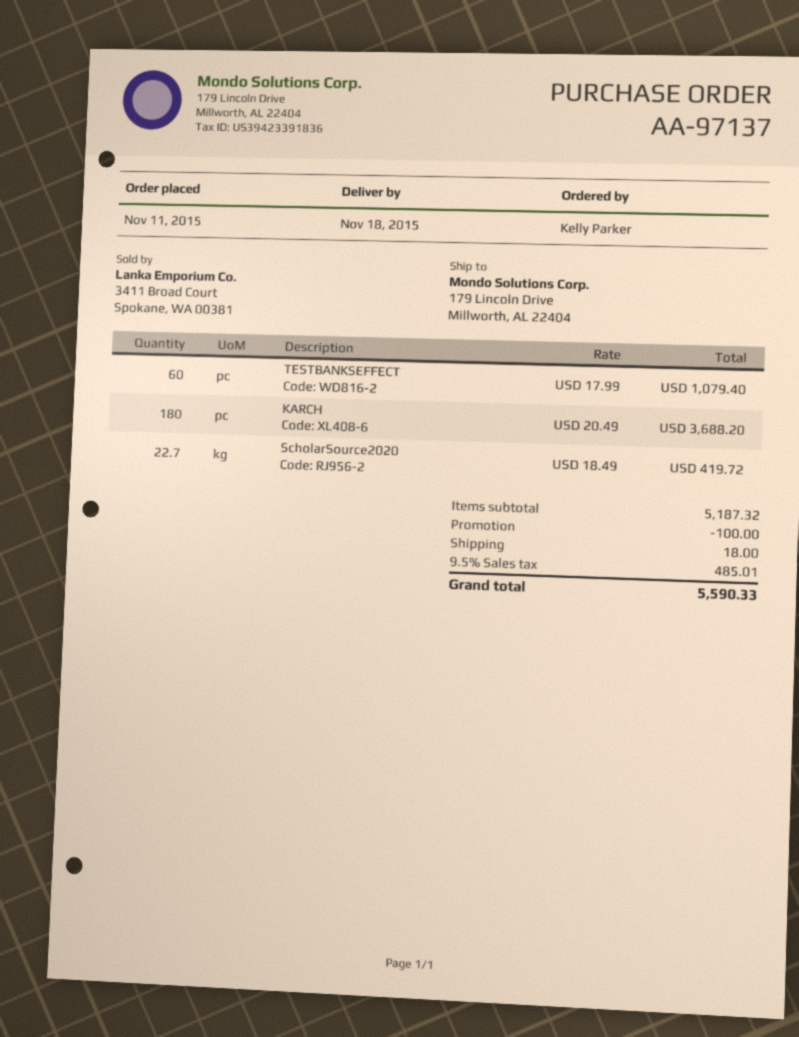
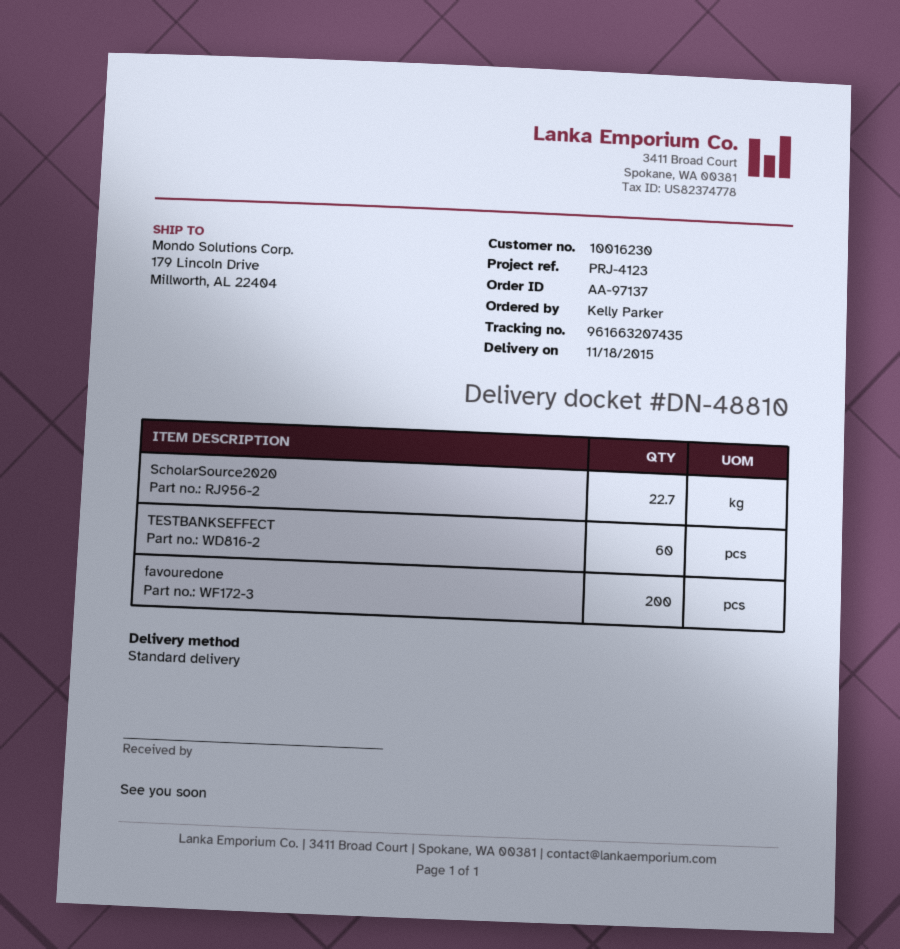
KARCH: 180 -> none
favouredone: none -> 200

